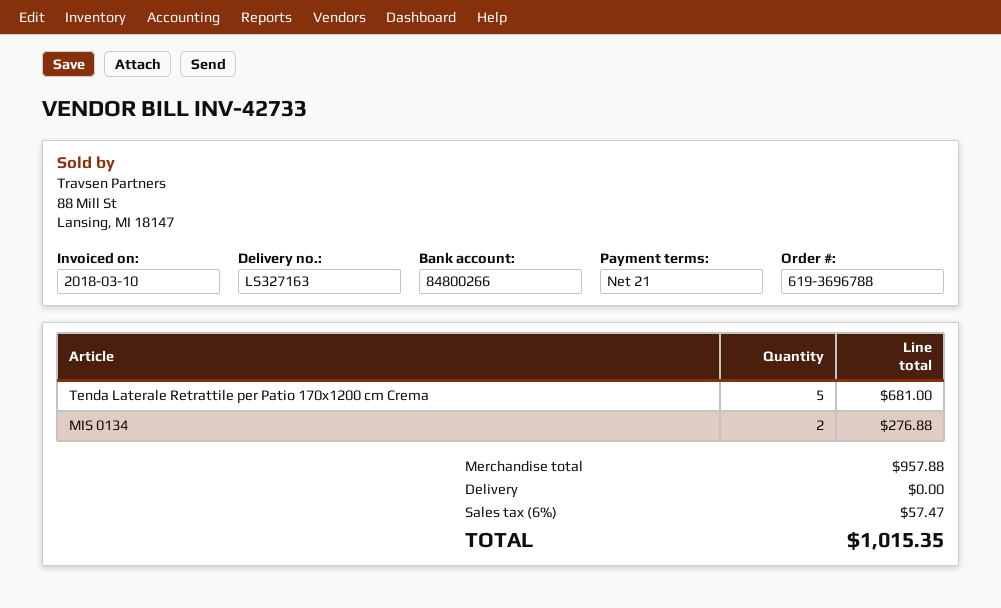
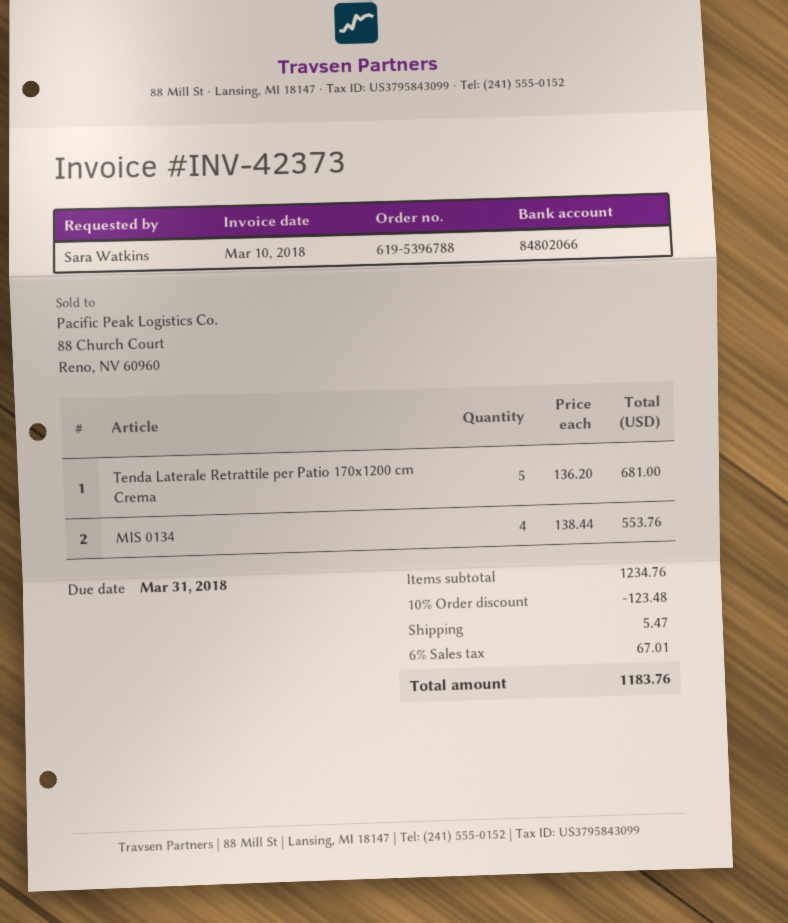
order number: 619-3696788 -> 619-5396788
invoice number: INV-42733 -> INV-42373
bank account: 84800266 -> 84802066
MIS 0134: 2 for 276.88 -> 4 for 553.76
subtotal: 957.88 -> 1234.76
discount: none -> 10% = 123.48
shipping: 0.00 -> 5.47
tax: 6% = 57.47 -> 6% = 67.01
total: 1015.35 -> 1183.76

